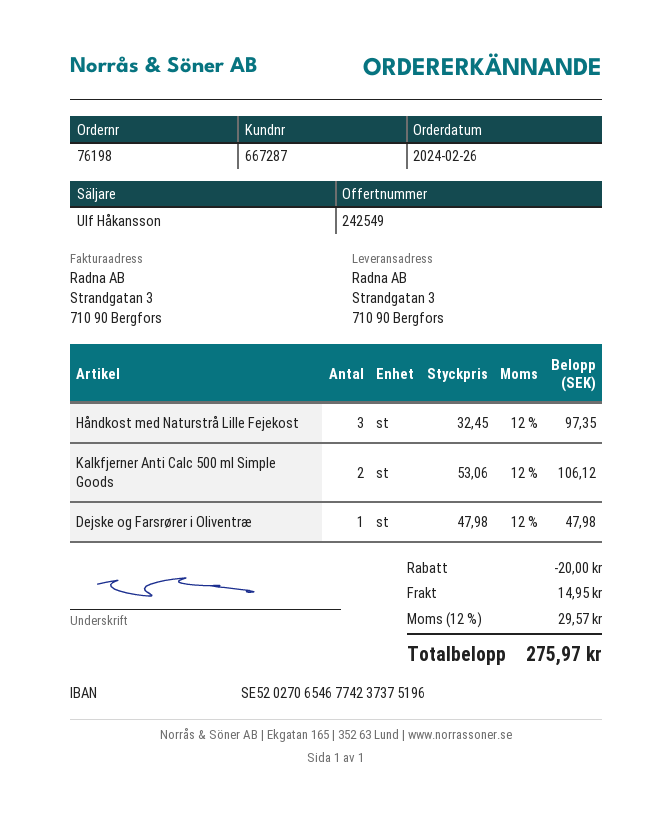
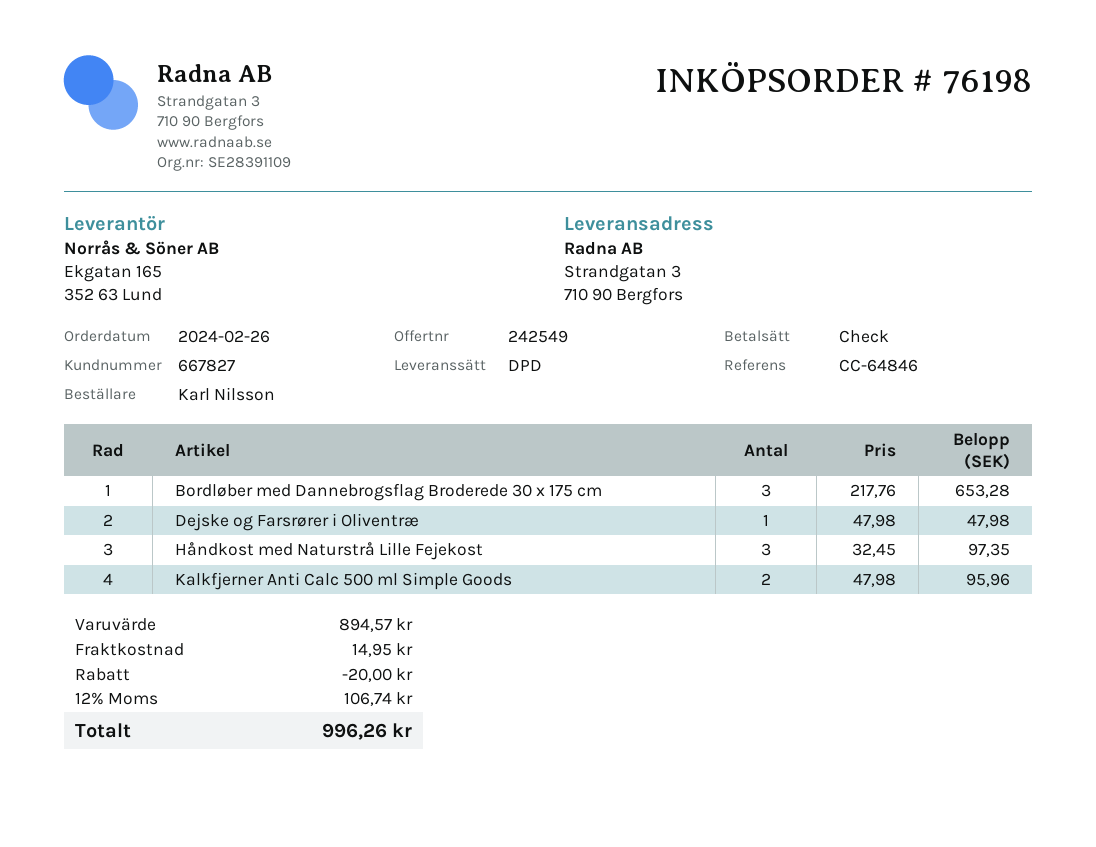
customer number: 667287 -> 667827
Kalkfjerner Anti Calc 500 ml Simple Goods: 2 x 53.06 = 106.12 -> 2 x 47.98 = 95.96
Bordløber med Dannebrogsflag Broderede 30 x 175 cm: none -> 3 x 217.76 = 653.28
tax: 12% = 29.57 -> 12% = 106.74
total: 275.97 -> 996.26

